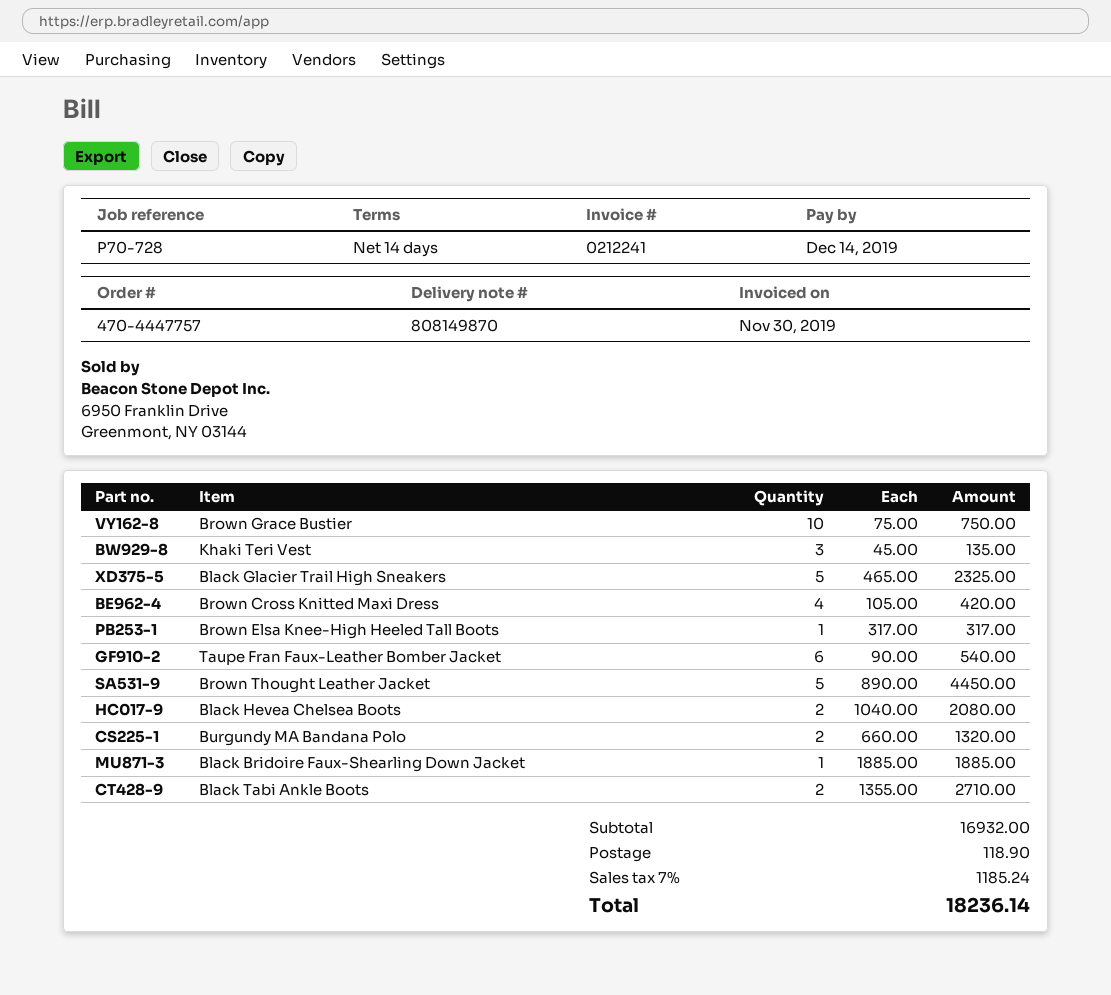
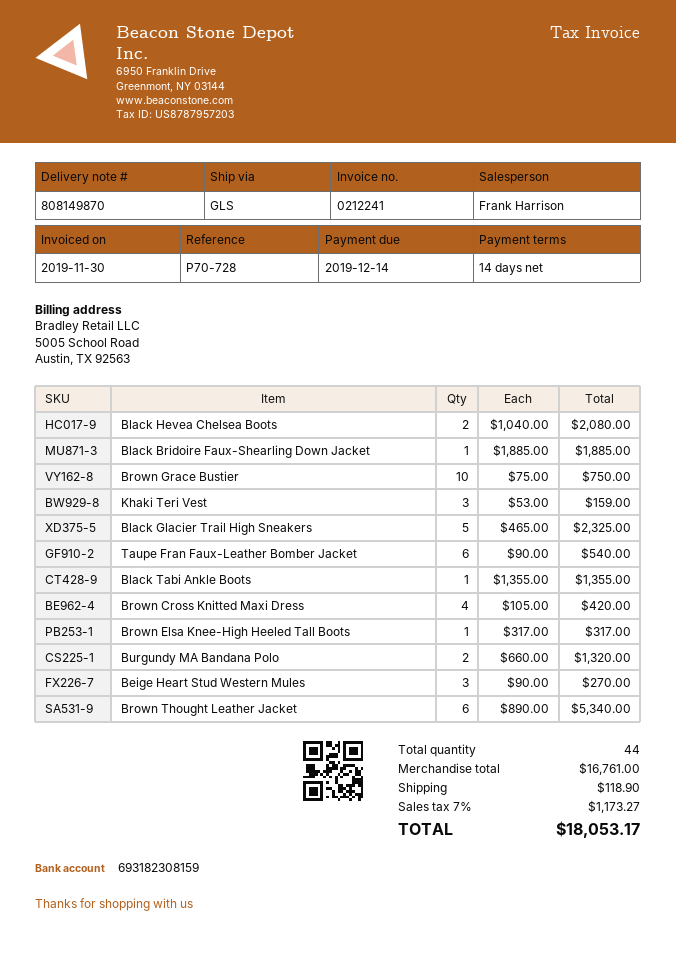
Khaki Teri Vest: 3 x 45.00 = 135.00 -> 3 x 53.00 = 159.00
Brown Thought Leather Jacket: 5 x 890.00 = 4450.00 -> 6 x 890.00 = 5340.00
Black Tabi Ankle Boots: 2 x 1355.00 = 2710.00 -> 1 x 1355.00 = 1355.00
Beige Heart Stud Western Mules: none -> 3 x 90.00 = 270.00
subtotal: 16932.00 -> 16761.00
tax: 7% = 1185.24 -> 7% = 1173.27
total: 18236.14 -> 18053.17

